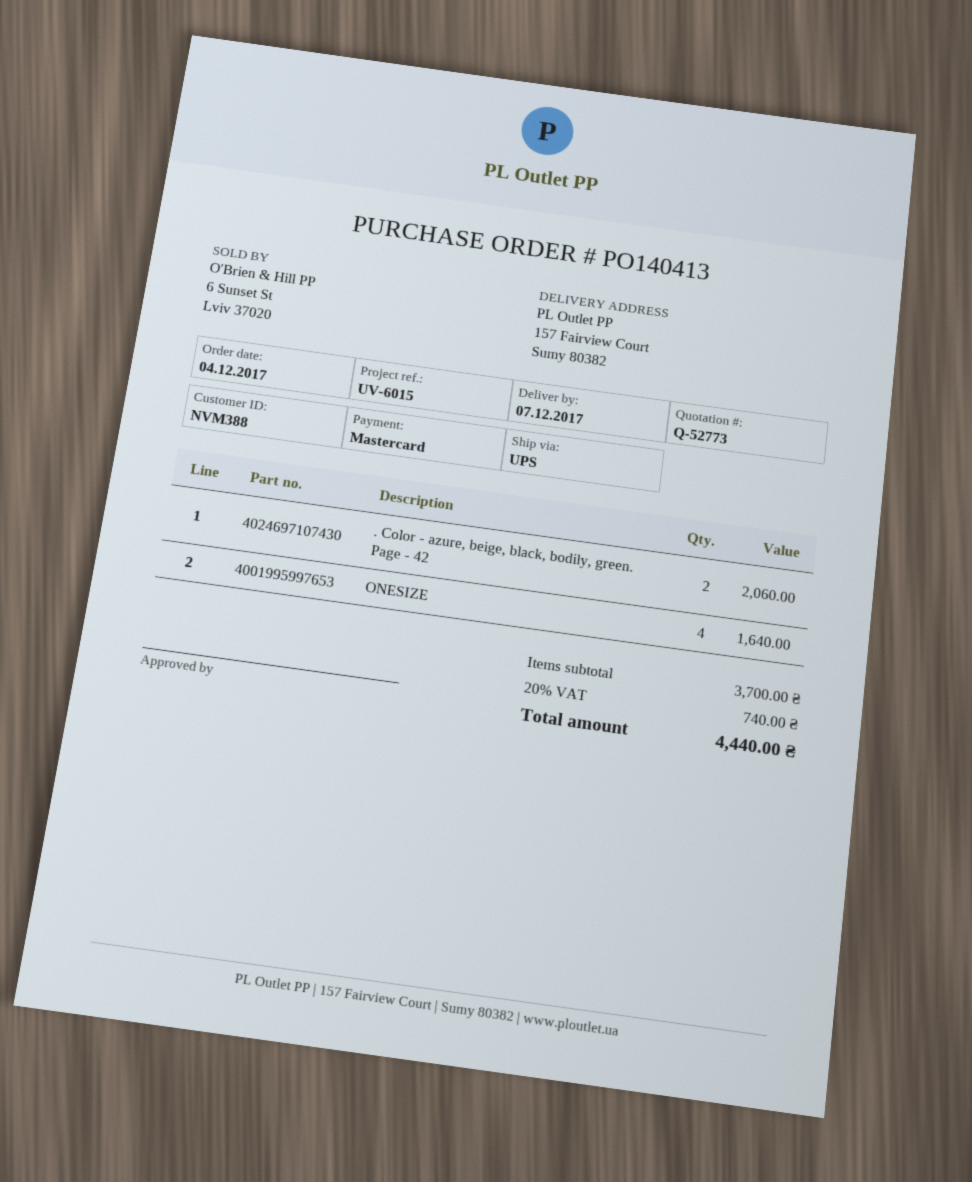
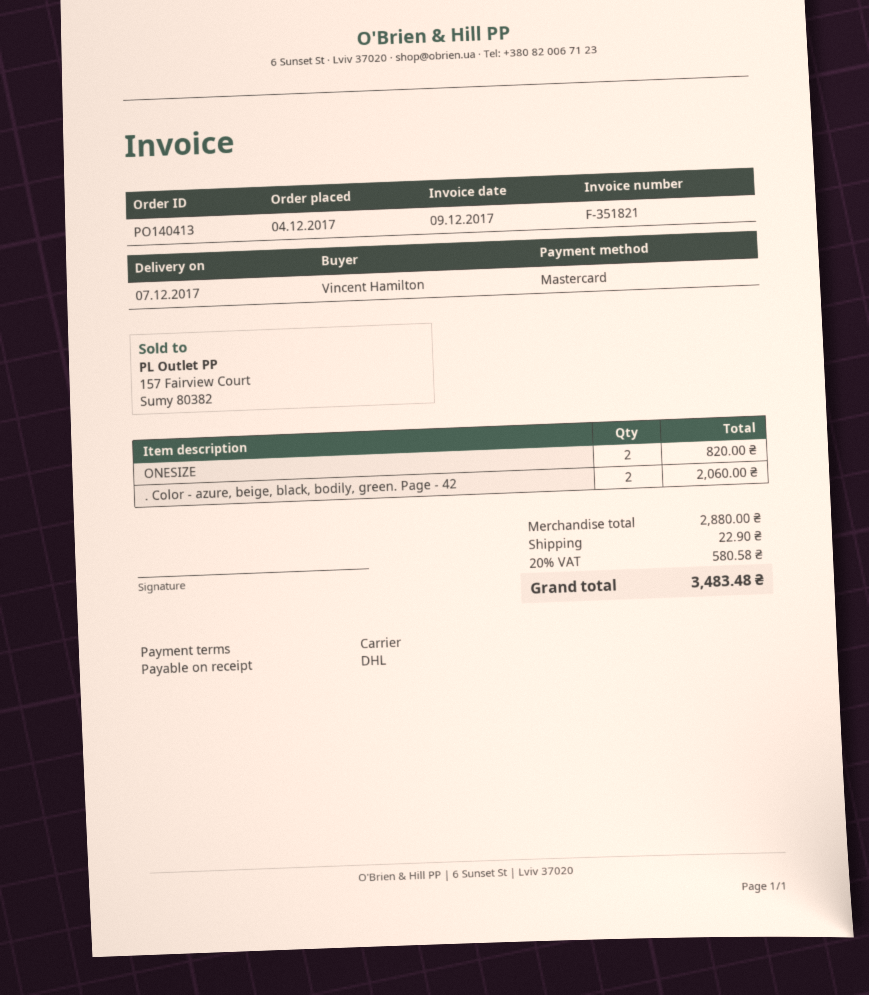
shipping method: UPS -> DHL
ONESIZE: 4 for 1640.00 -> 2 for 820.00
subtotal: 3700.00 -> 2880.00
shipping: none -> 22.90
tax: 20% = 740.00 -> 20% = 580.58
total: 4440.00 -> 3483.48

